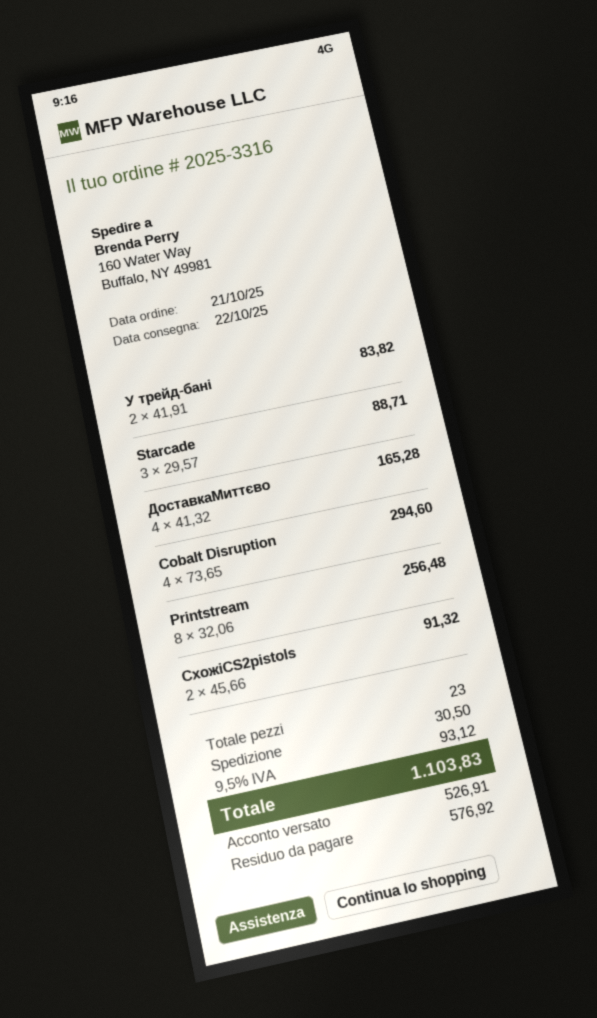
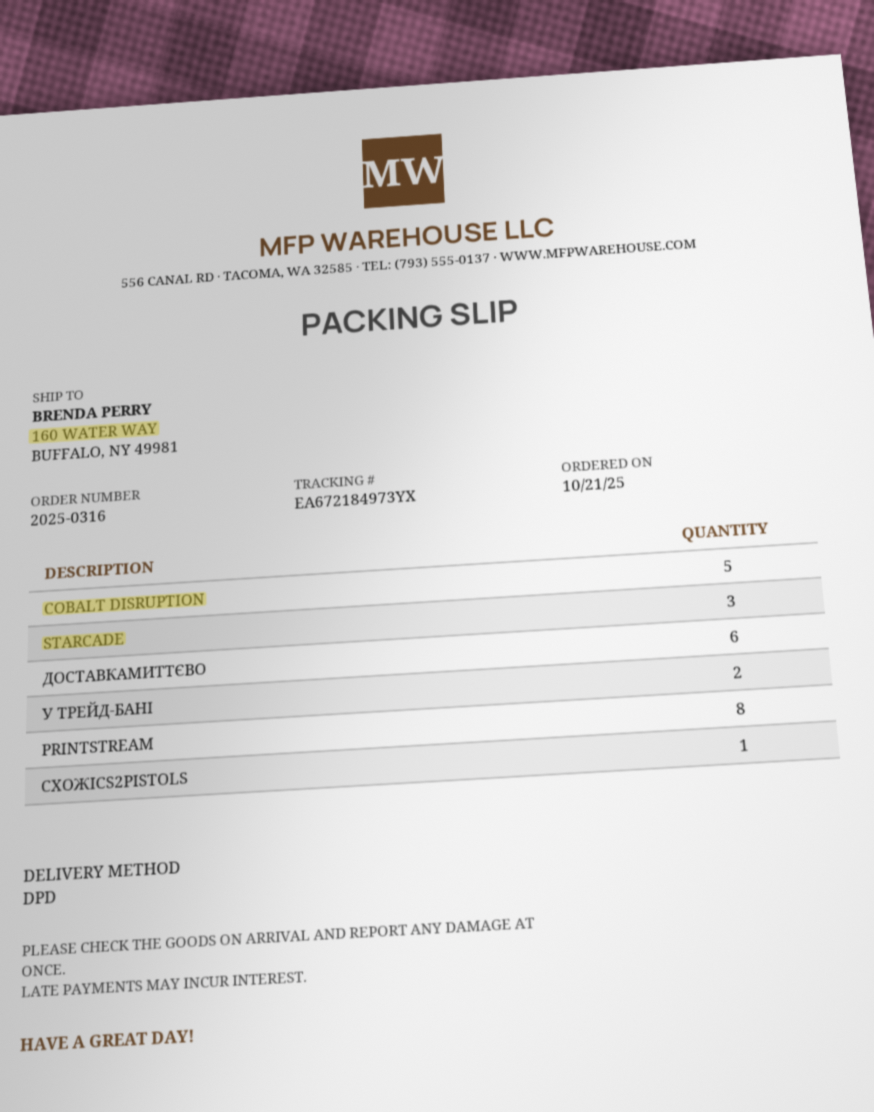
order number: 2025-3316 -> 2025-0316
ДоставкаМиттєво: 4 -> 6
Cobalt Disruption: 4 -> 5
СхожіCS2pistols: 2 -> 1

